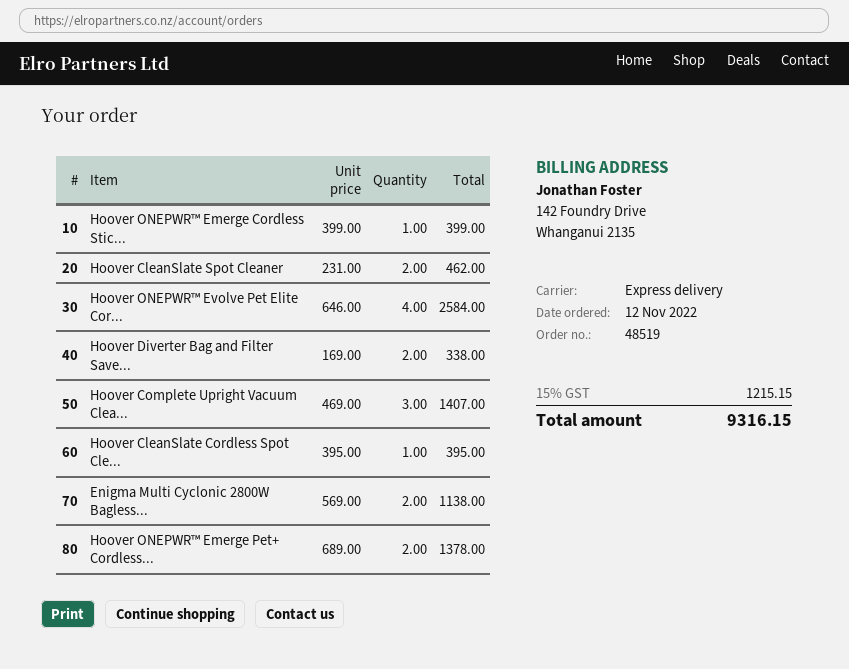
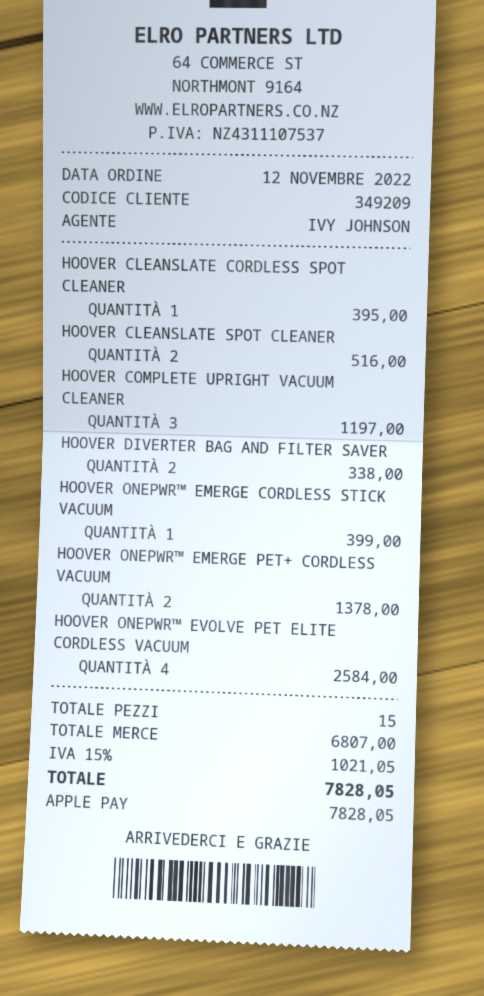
Hoover CleanSlate Spot Cleaner: 2 for 462.00 -> 2 for 516.00
Hoover Complete Upright Vacuum Clea...: 3 for 1407.00 -> 3 for 1197.00
Enigma Multi Cyclonic 2800W Bagless...: 2 for 1138.00 -> none
tax: 15% = 1215.15 -> 15% = 1021.05
total: 9316.15 -> 7828.05

